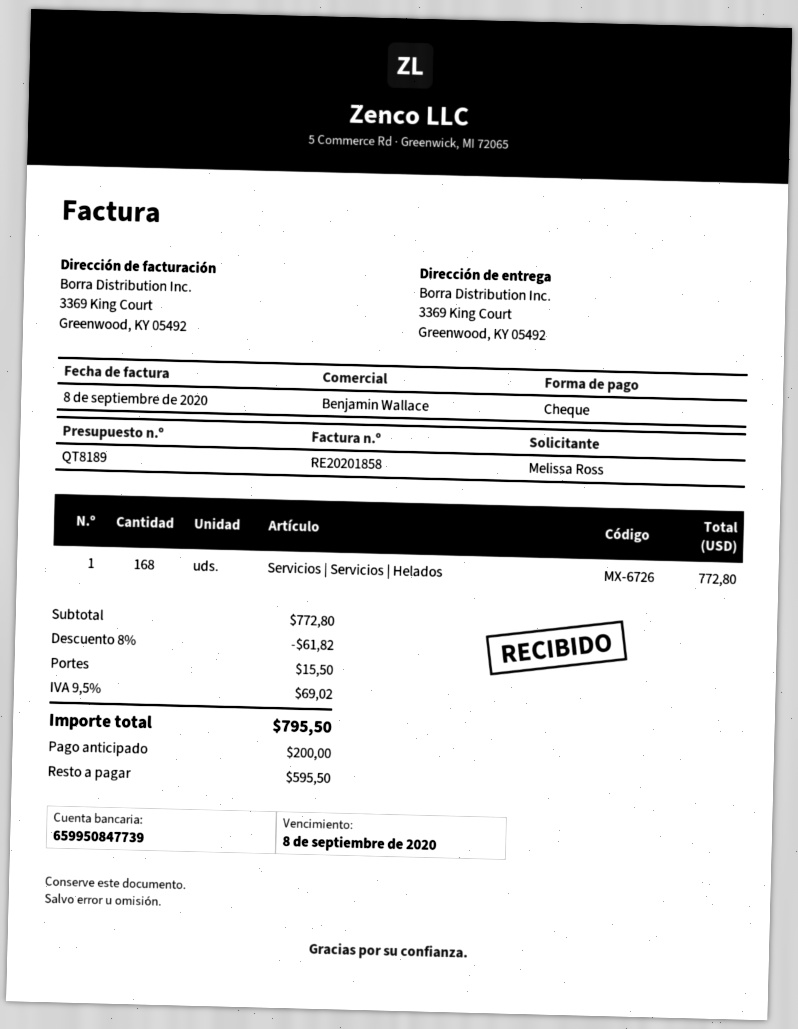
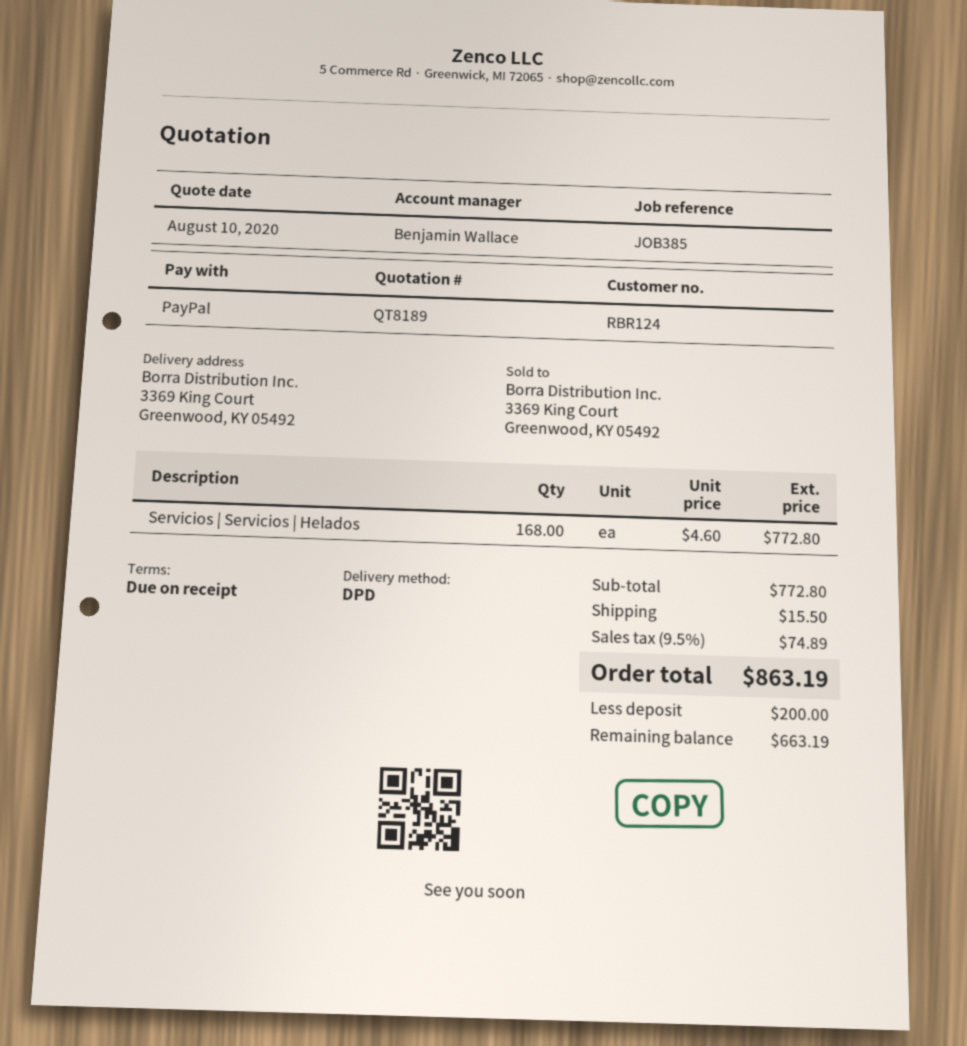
payment method: cheque -> PayPal
discount: 8% = 61.82 -> none
tax: 9.5% = 69.02 -> 9.5% = 74.89
total: 795.50 -> 863.19
balance: 595.50 -> 663.19

